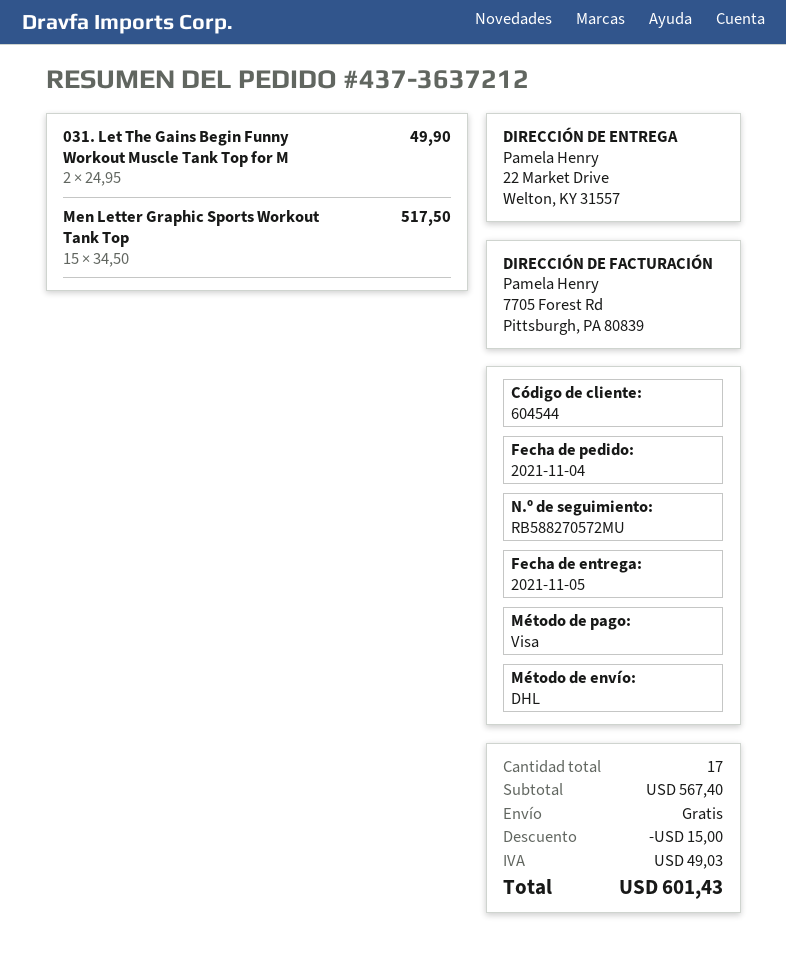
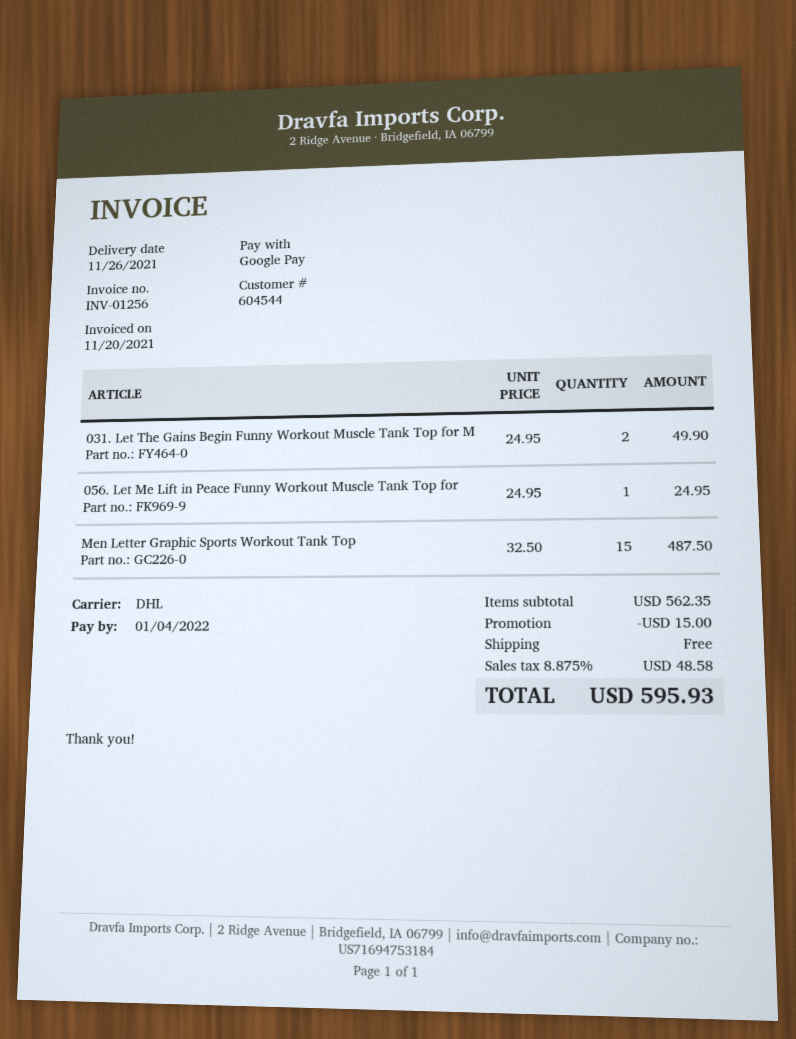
delivery date: 2021-11-05 -> 2021-11-26
payment method: Visa -> Google Pay
Men Letter Graphic Sports Workout Tank Top: 15 x 34.50 = 517.50 -> 15 x 32.50 = 487.50
056. Let Me Lift in Peace Funny Workout Muscle Tank Top for: none -> 1 x 24.95 = 24.95
subtotal: 567.40 -> 562.35
tax: 49.03 -> 48.58
total: 601.43 -> 595.93

